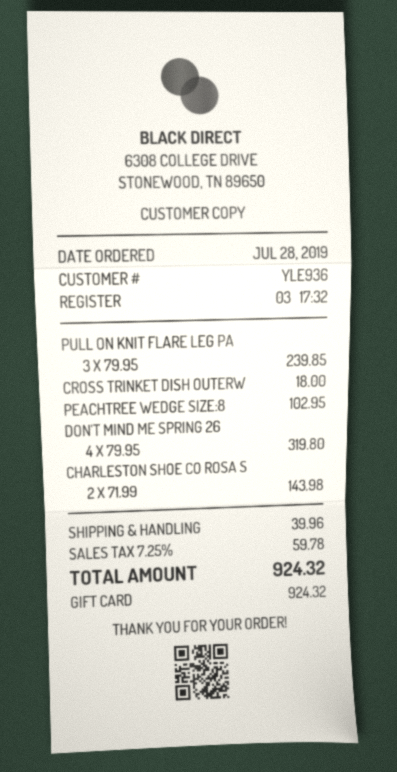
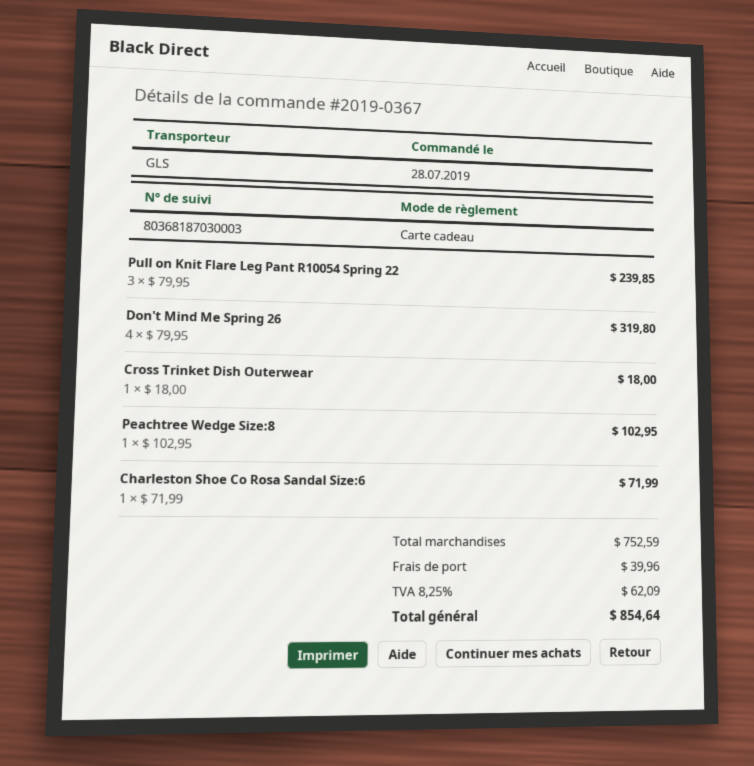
CHARLESTON SHOE CO ROSA S: 2 x 71.99 = 143.98 -> 1 x 71.99 = 71.99
tax: 7.25% = 59.78 -> 8.25% = 62.09
total: 924.32 -> 854.64

